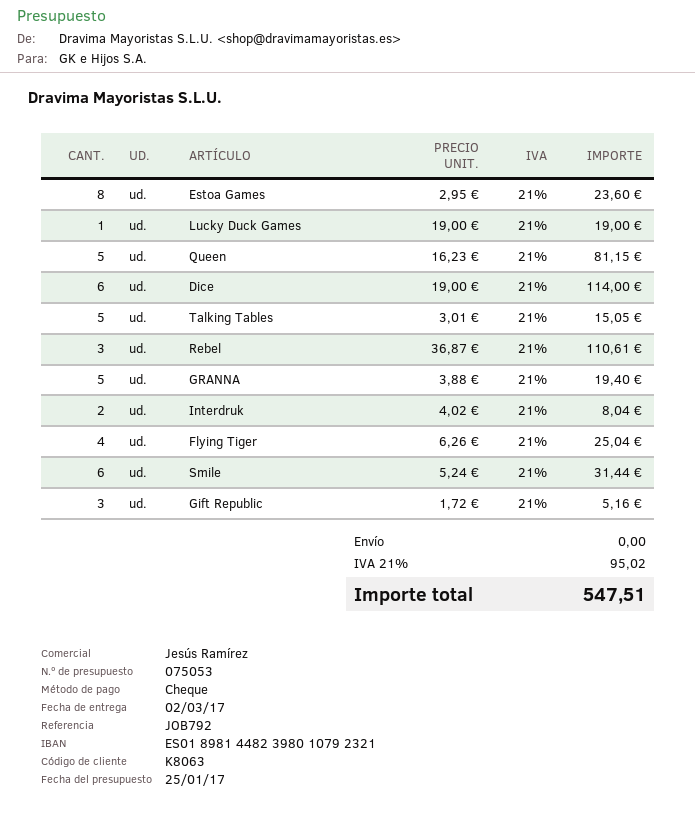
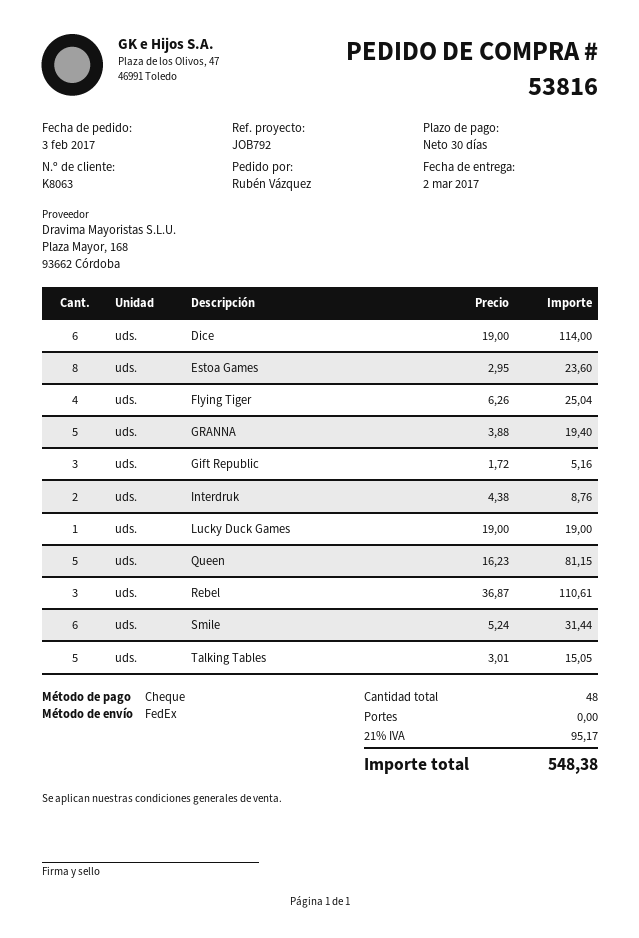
Interdruk: 2 x 4.02 = 8.04 -> 2 x 4.38 = 8.76
tax: 21% = 95.02 -> 21% = 95.17
total: 547.51 -> 548.38

